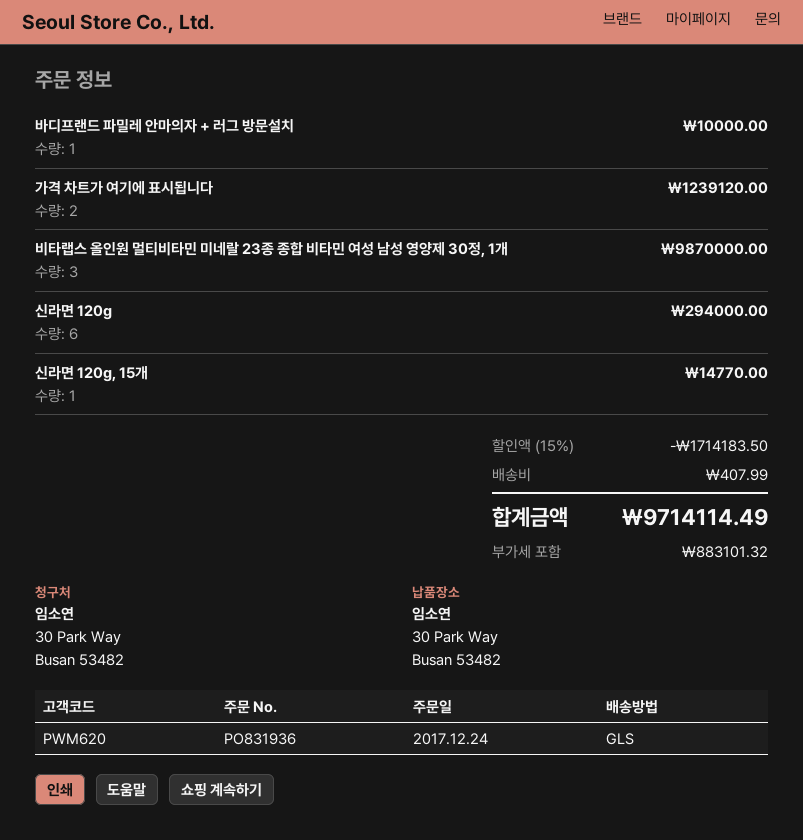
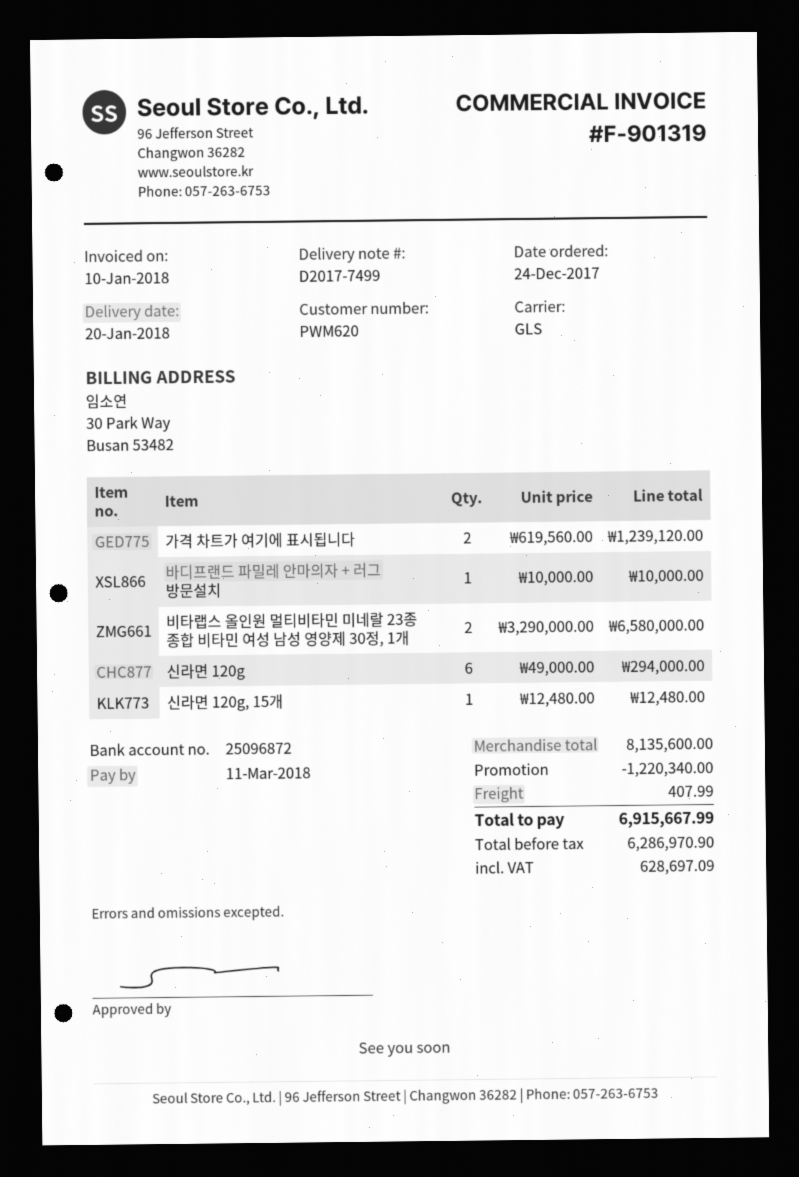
비타랩스 올인원 멀티비타민 미네랄 23종 종합 비타민 여성 남성 영양제 30정, 1개: 3 for 9870000.00 -> 2 for 6580000.00
신라면 120g, 15개: 1 for 14770.00 -> 1 for 12480.00
discount: 1714183.50 -> 1220340.00
tax: 883101.32 -> 628697.09
total: 9714114.49 -> 6915667.99

